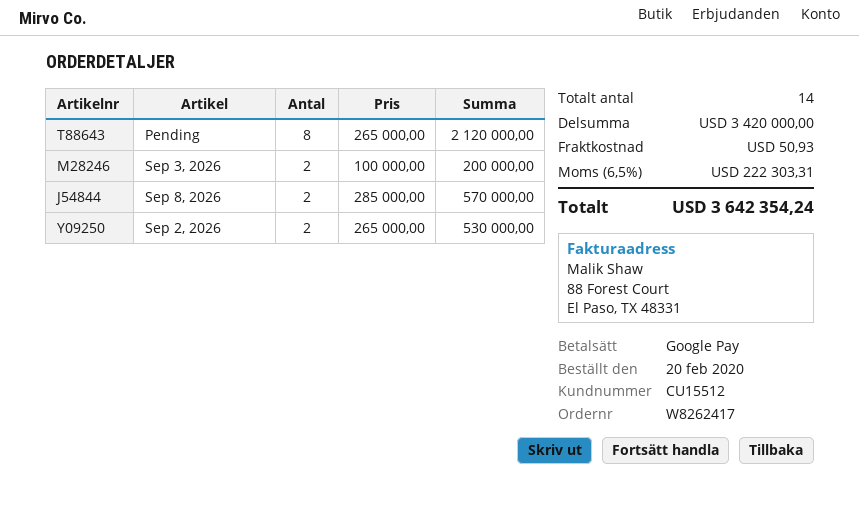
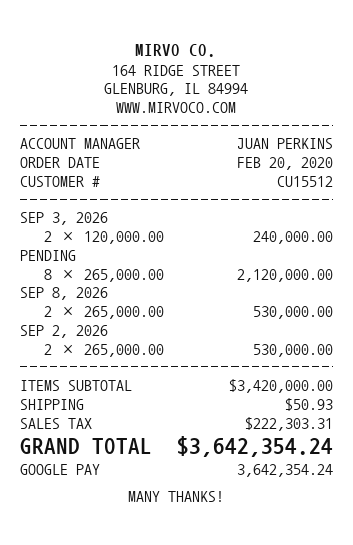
Sep 3, 2026: 2 x 100000.00 = 200000.00 -> 2 x 120000.00 = 240000.00
Sep 8, 2026: 2 x 285000.00 = 570000.00 -> 2 x 265000.00 = 530000.00

